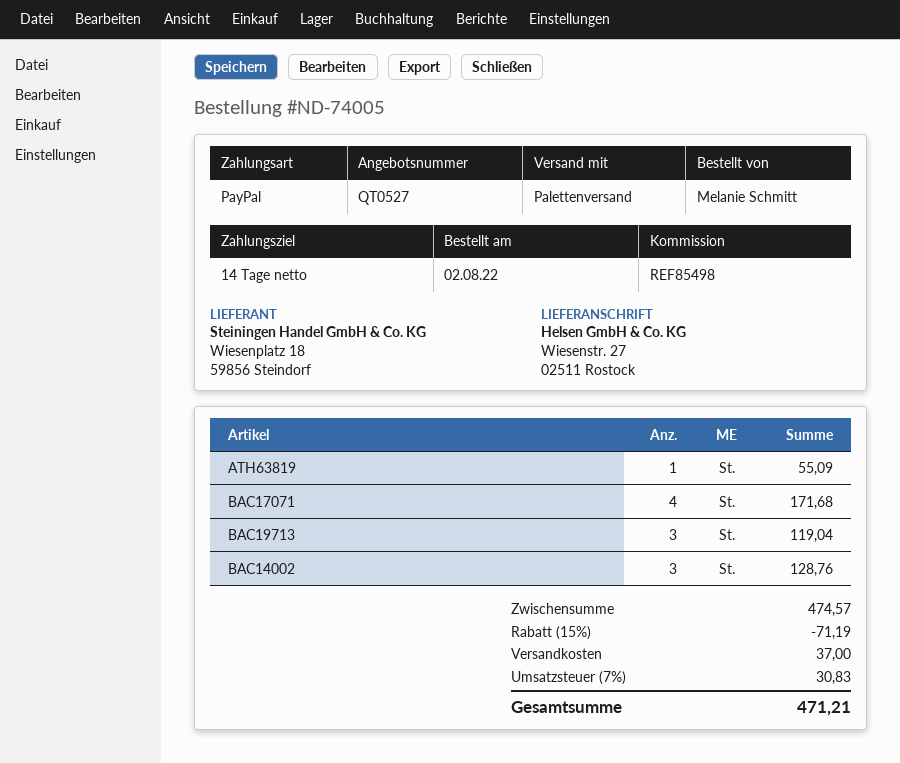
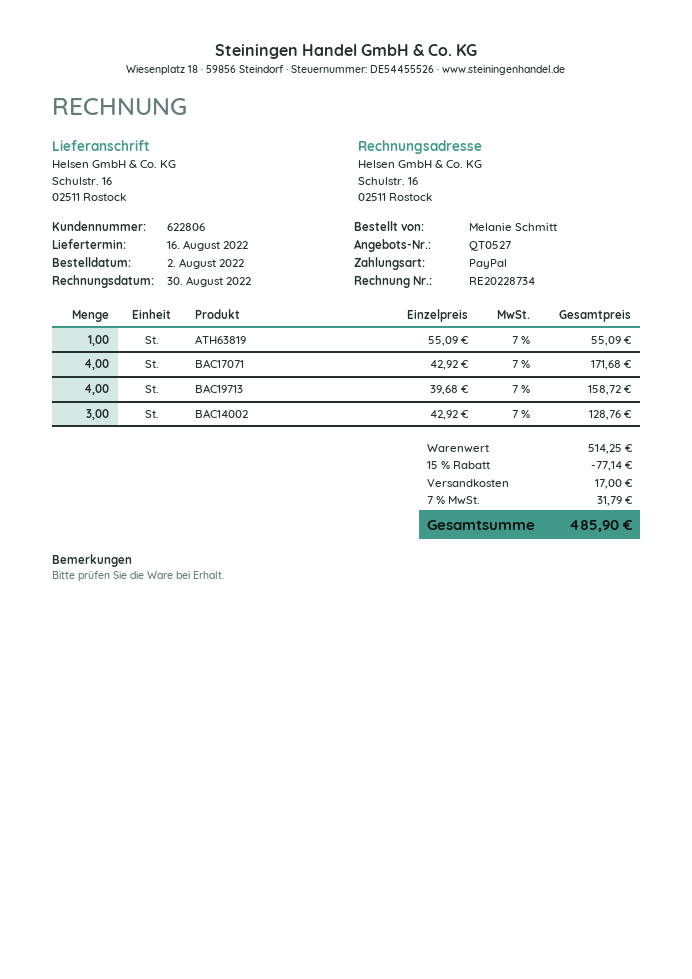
ship to: Wiesenstr. 27, 02511 Rostock -> Schulstr. 16, 02511 Rostock
BAC19713: 3 for 119.04 -> 4 for 158.72
subtotal: 474.57 -> 514.25
discount: 15% = 71.19 -> 15% = 77.14
shipping: 37.00 -> 17.00
tax: 7% = 30.83 -> 7% = 31.79
total: 471.21 -> 485.90

